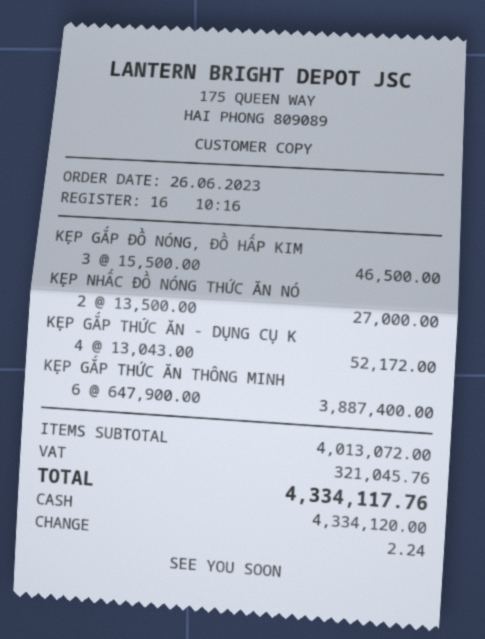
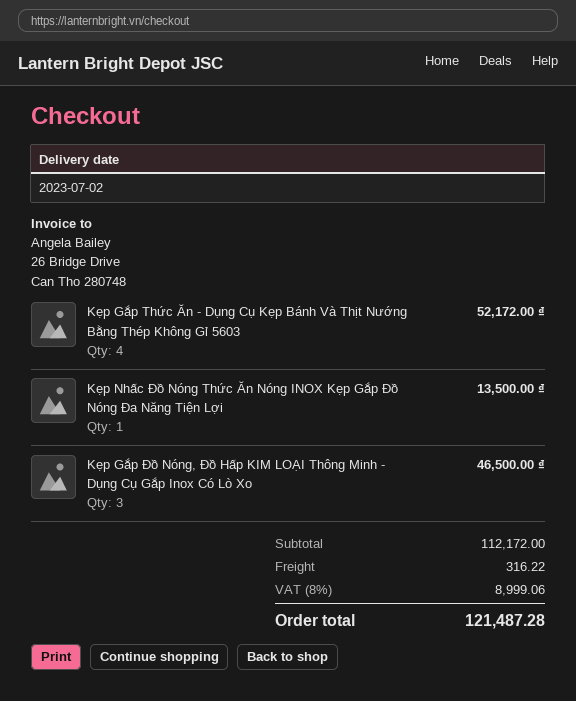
KẸP NHẤC ĐỒ NÓNG THỨC ĂN NÓ: 2 for 27000.00 -> 1 for 13500.00
KẸP GẮP THỨC ĂN THÔNG MINH: 6 for 3887400.00 -> none
subtotal: 4013072.00 -> 112172.00
shipping: none -> 316.22
tax: 321045.76 -> 8999.06
total: 4334117.76 -> 121487.28

